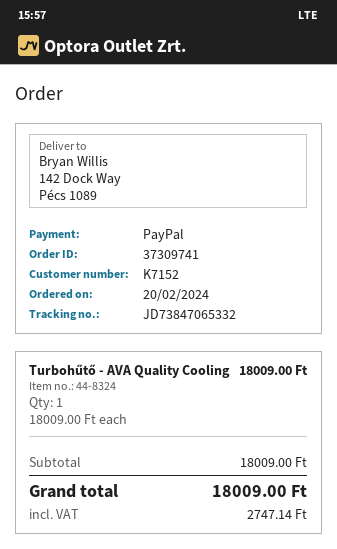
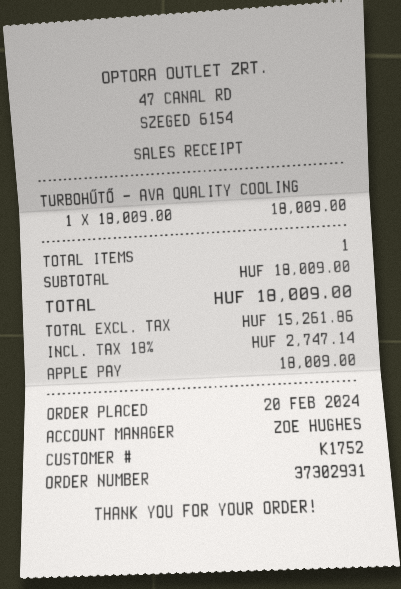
order number: 37309741 -> 37302931
customer number: K7152 -> K1752
payment method: PayPal -> Apple Pay

